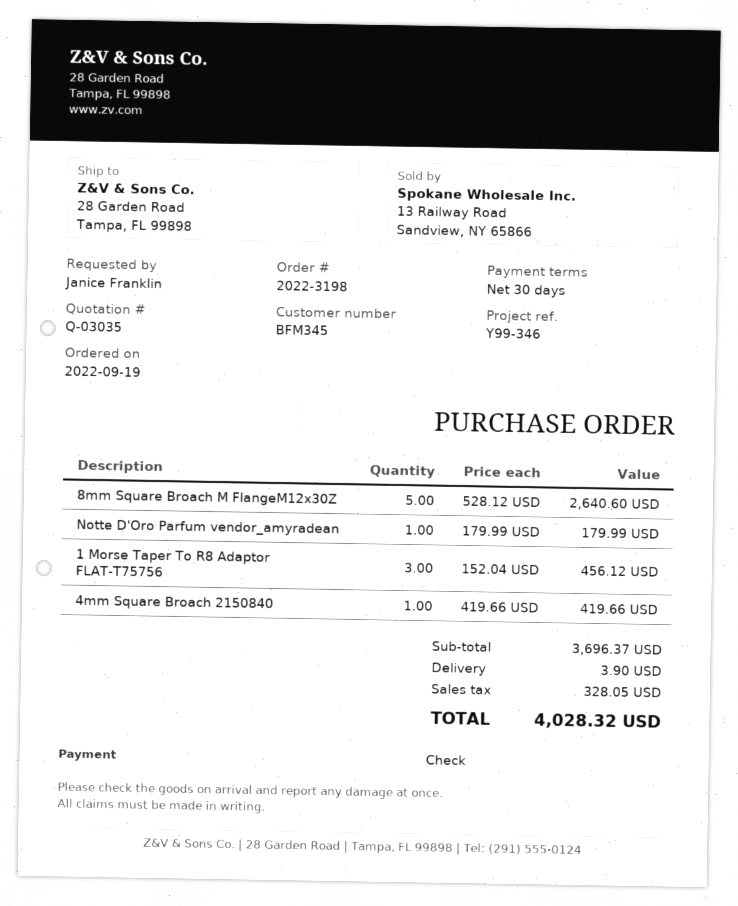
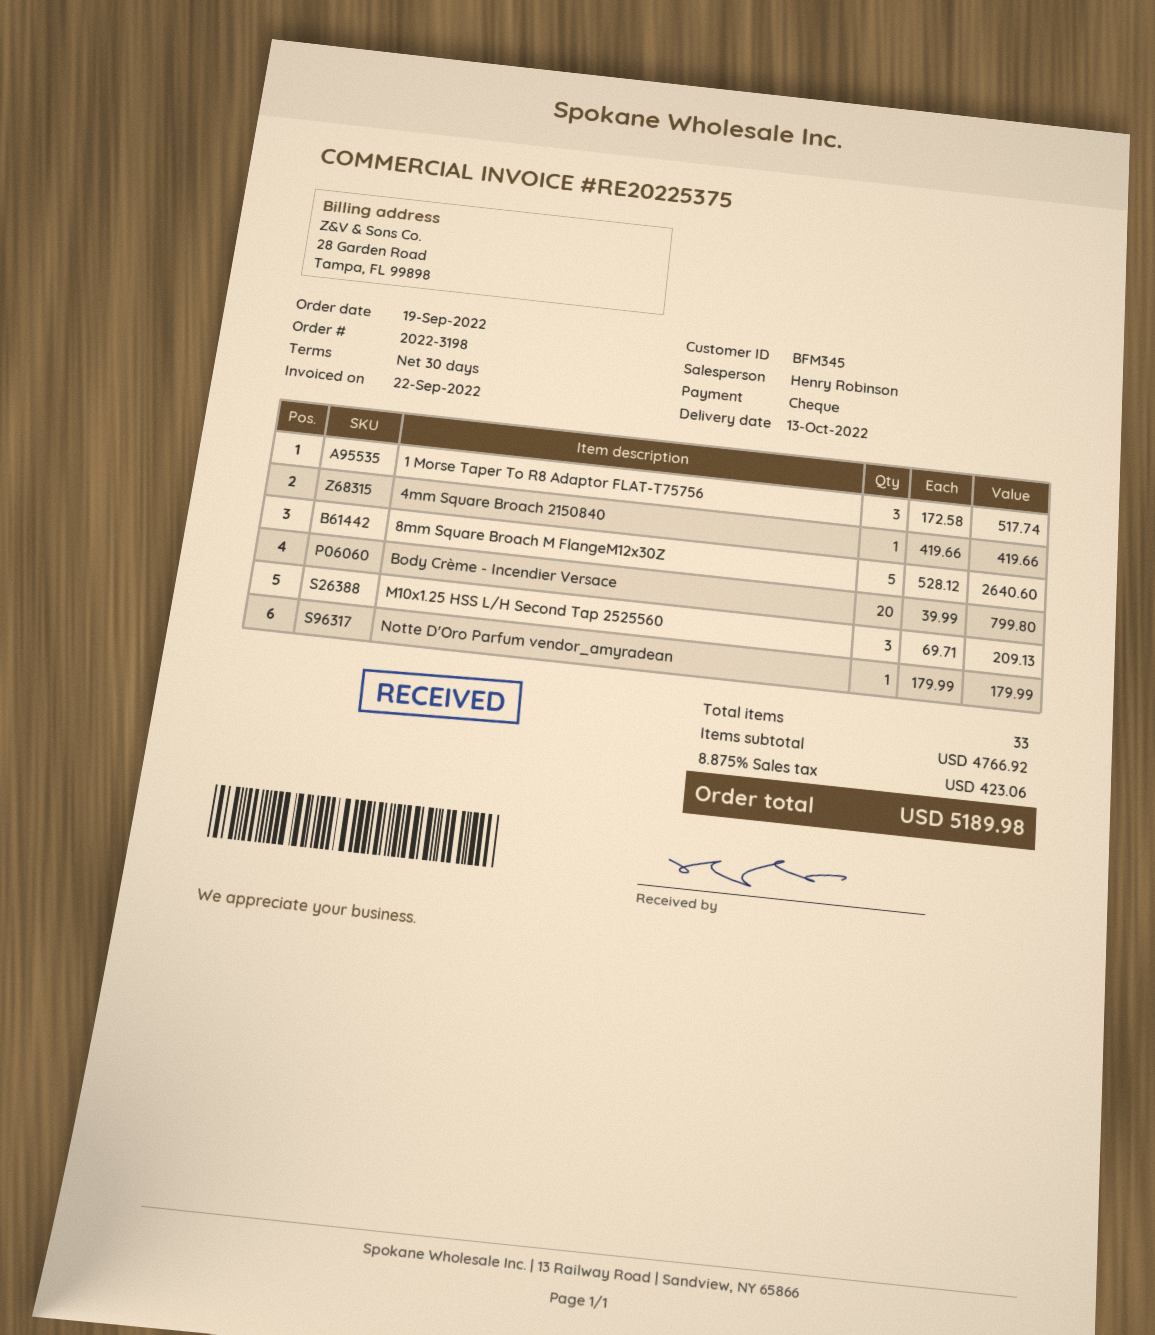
1 Morse Taper To R8 Adaptor FLAT-T75756: 3 x 152.04 = 456.12 -> 3 x 172.58 = 517.74
Body Crème - Incendier Versace: none -> 20 x 39.99 = 799.80
M10x1.25 HSS L/H Second Tap 2525560: none -> 3 x 69.71 = 209.13
subtotal: 3696.37 -> 4766.92
shipping: 3.90 -> none
tax: 328.05 -> 423.06
total: 4028.32 -> 5189.98

